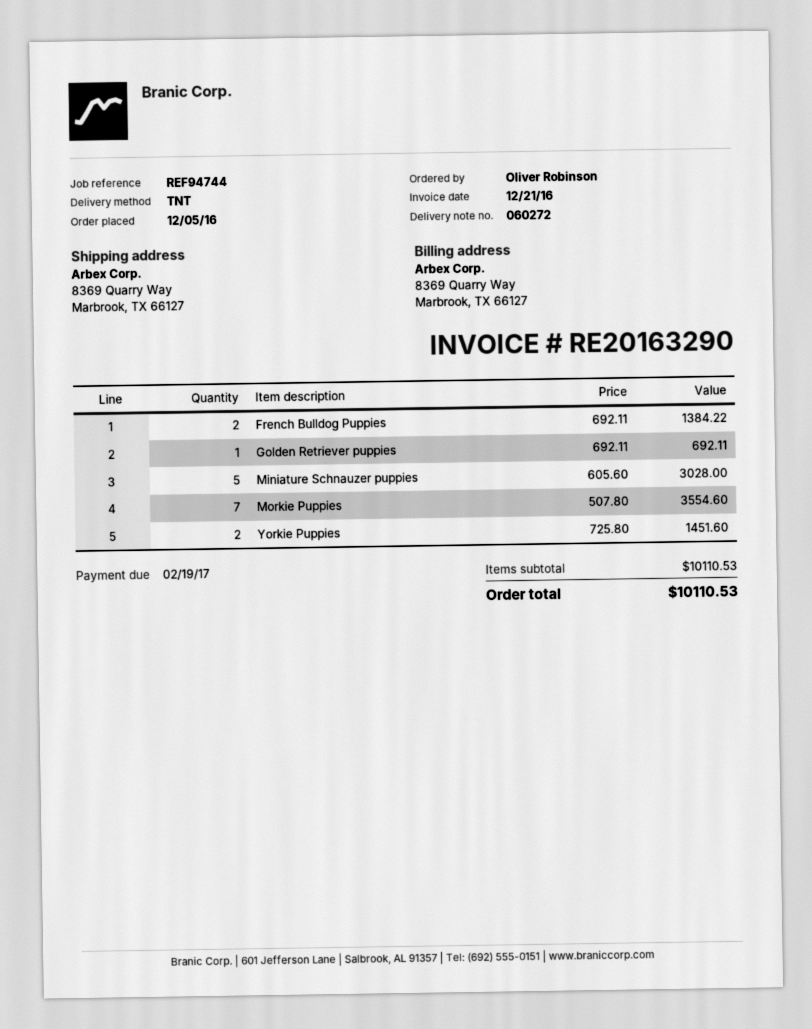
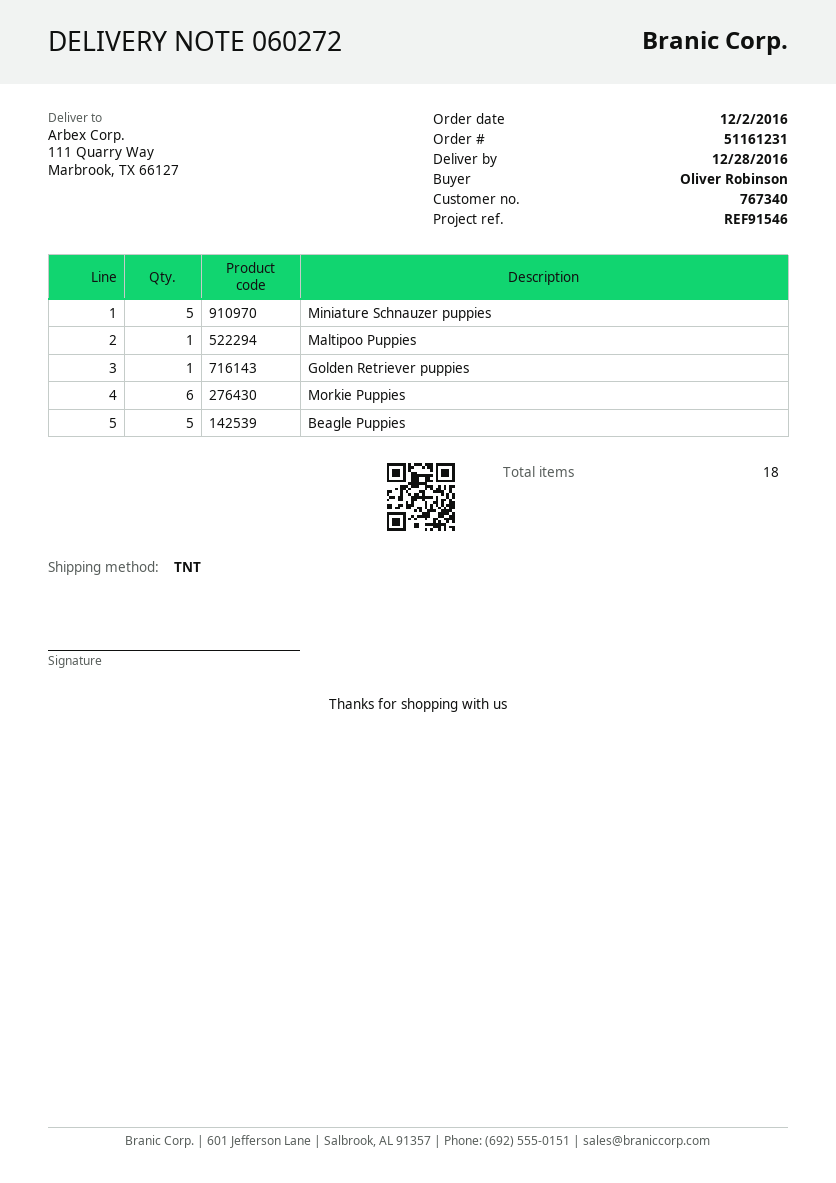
order date: 2016-12-05 -> 2016-12-02
reference: REF94744 -> REF91546
ship to: 8369 Quarry Way, Marbrook, TX 66127 -> 111 Quarry Way, Marbrook, TX 66127
French Bulldog Puppies: 2 -> none
Morkie Puppies: 7 -> 6
Yorkie Puppies: 2 -> none
Maltipoo Puppies: none -> 1
Beagle Puppies: none -> 5

